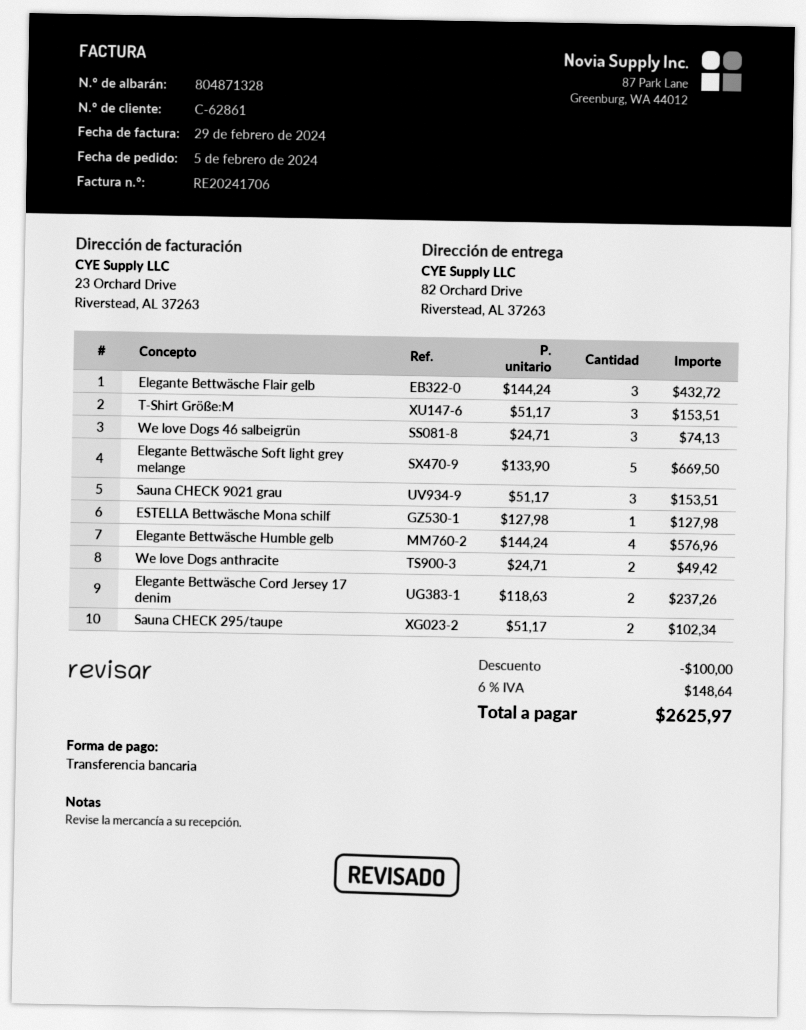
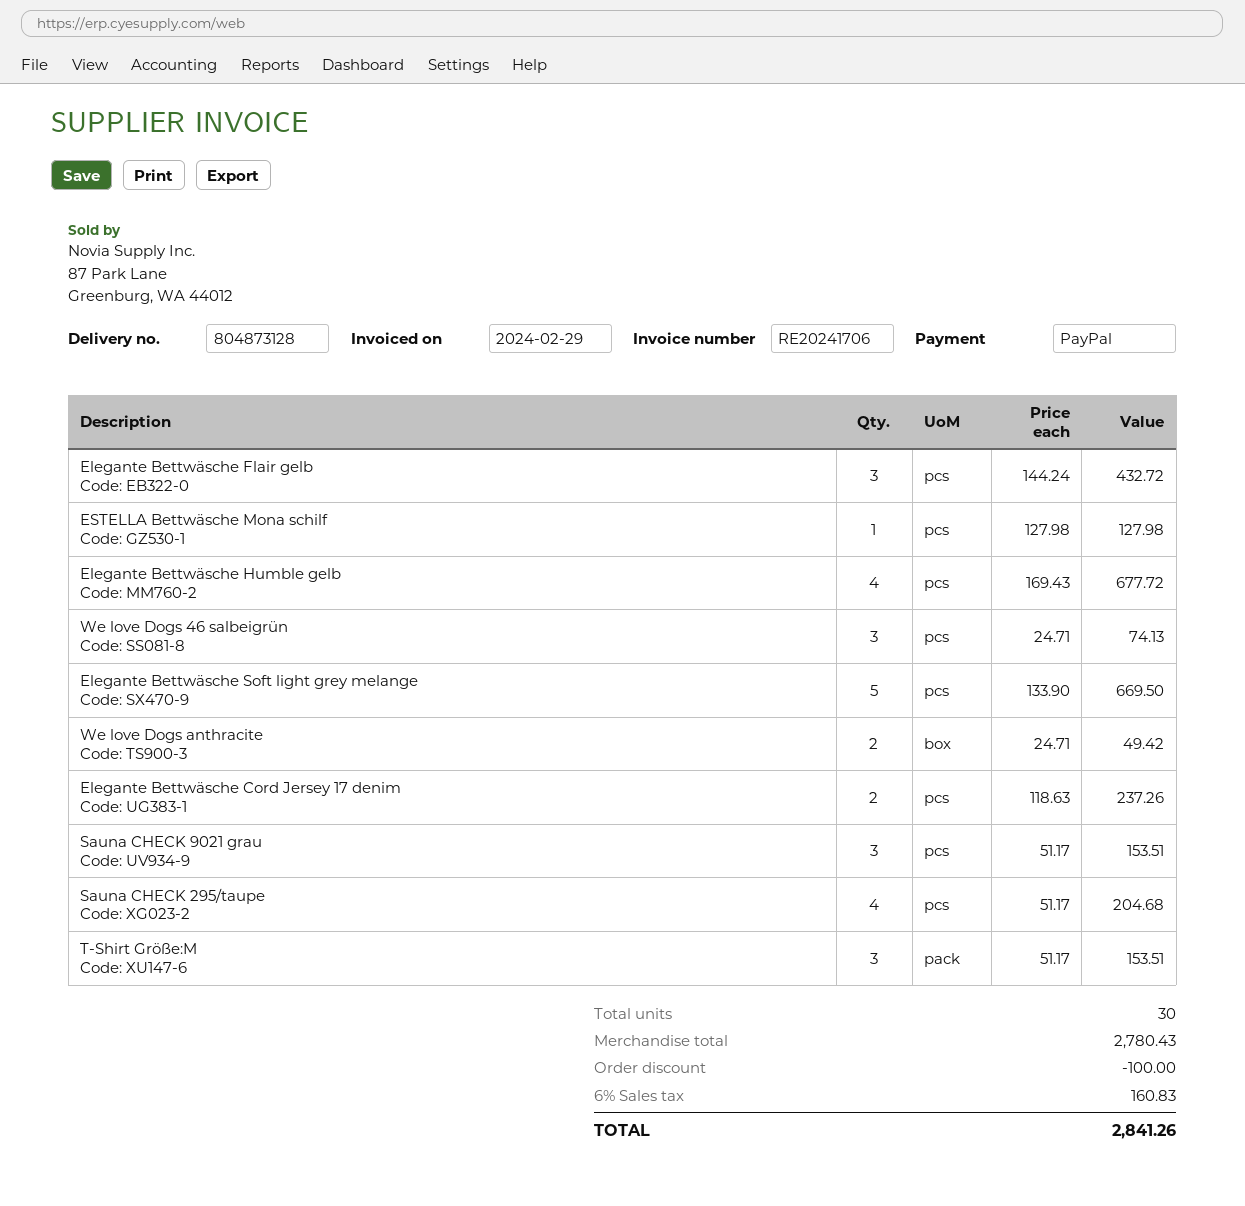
delivery note number: 804871328 -> 804873128
payment method: bank transfer -> PayPal
Elegante Bettwäsche Humble gelb: 4 x 144.24 = 576.96 -> 4 x 169.43 = 677.72
Sauna CHECK 295/taupe: 2 x 51.17 = 102.34 -> 4 x 51.17 = 204.68
tax: 6% = 148.64 -> 6% = 160.83
total: 2625.97 -> 2841.26

